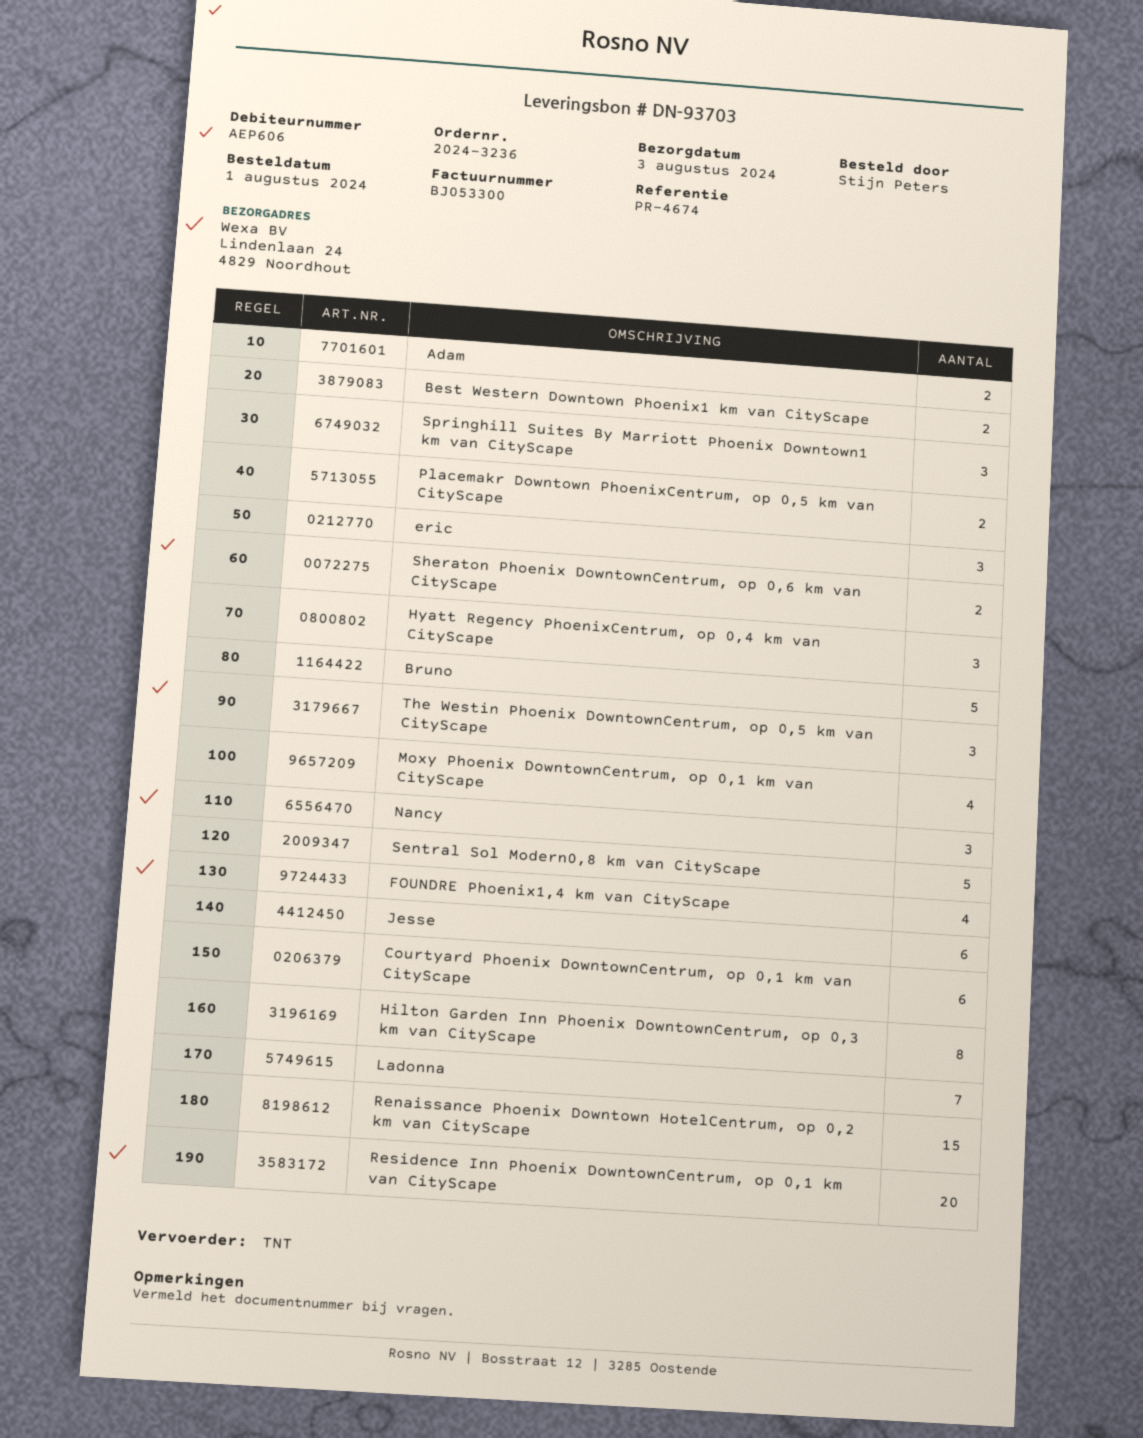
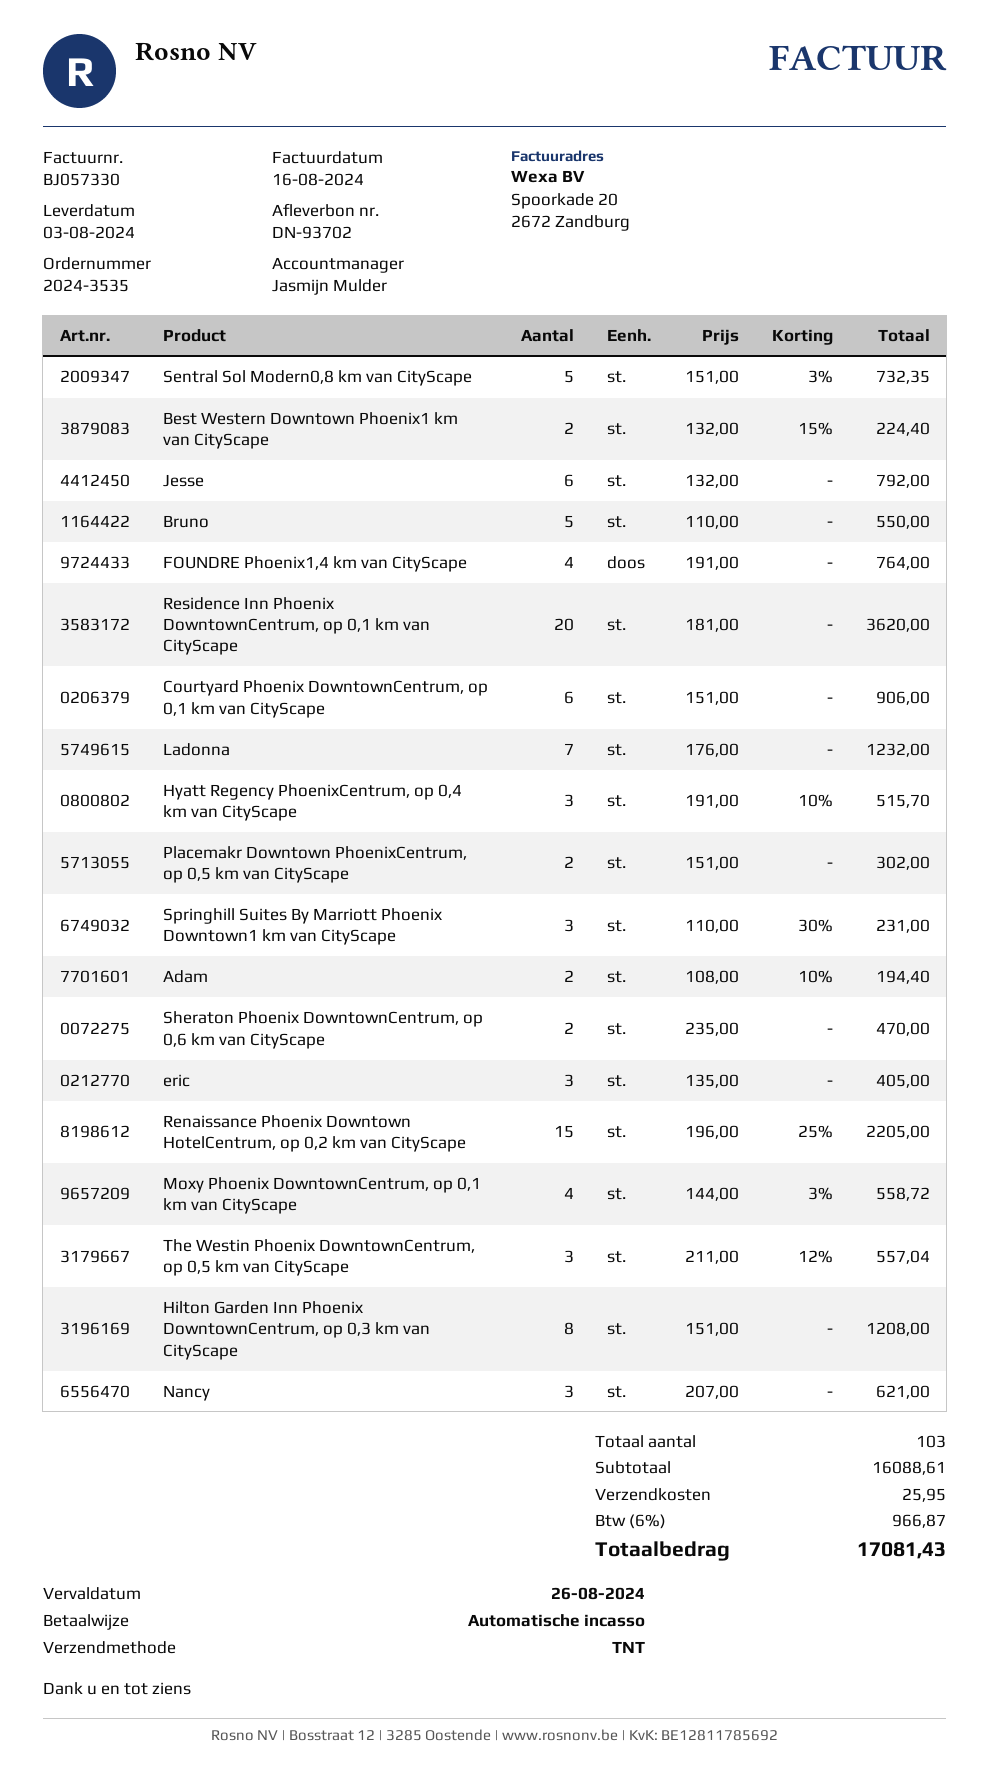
order number: 2024-3236 -> 2024-3535
delivery note number: DN-93703 -> DN-93702
invoice number: BJ053300 -> BJ057330

